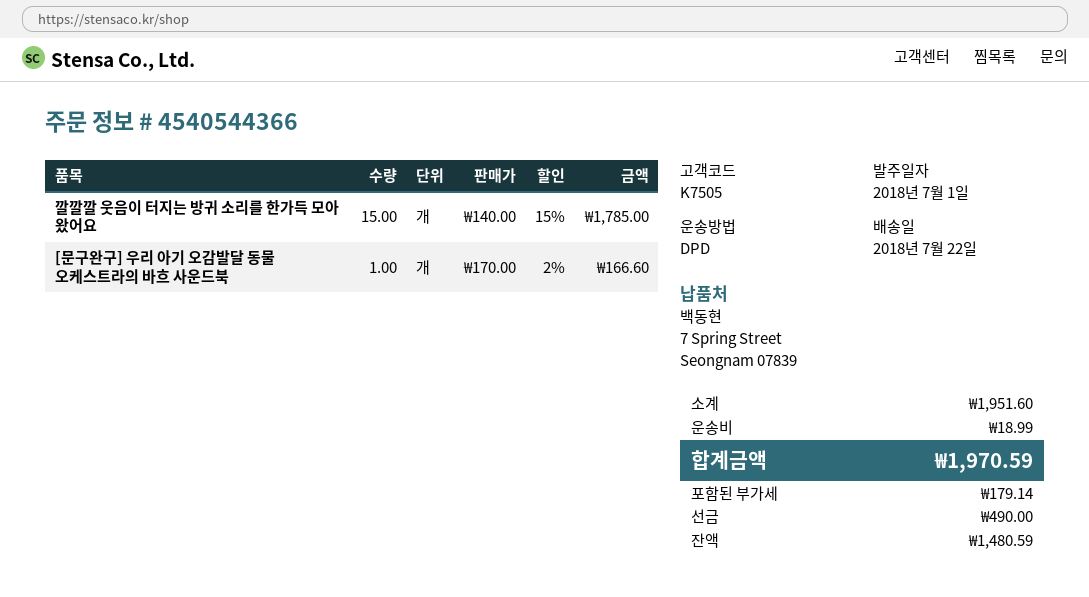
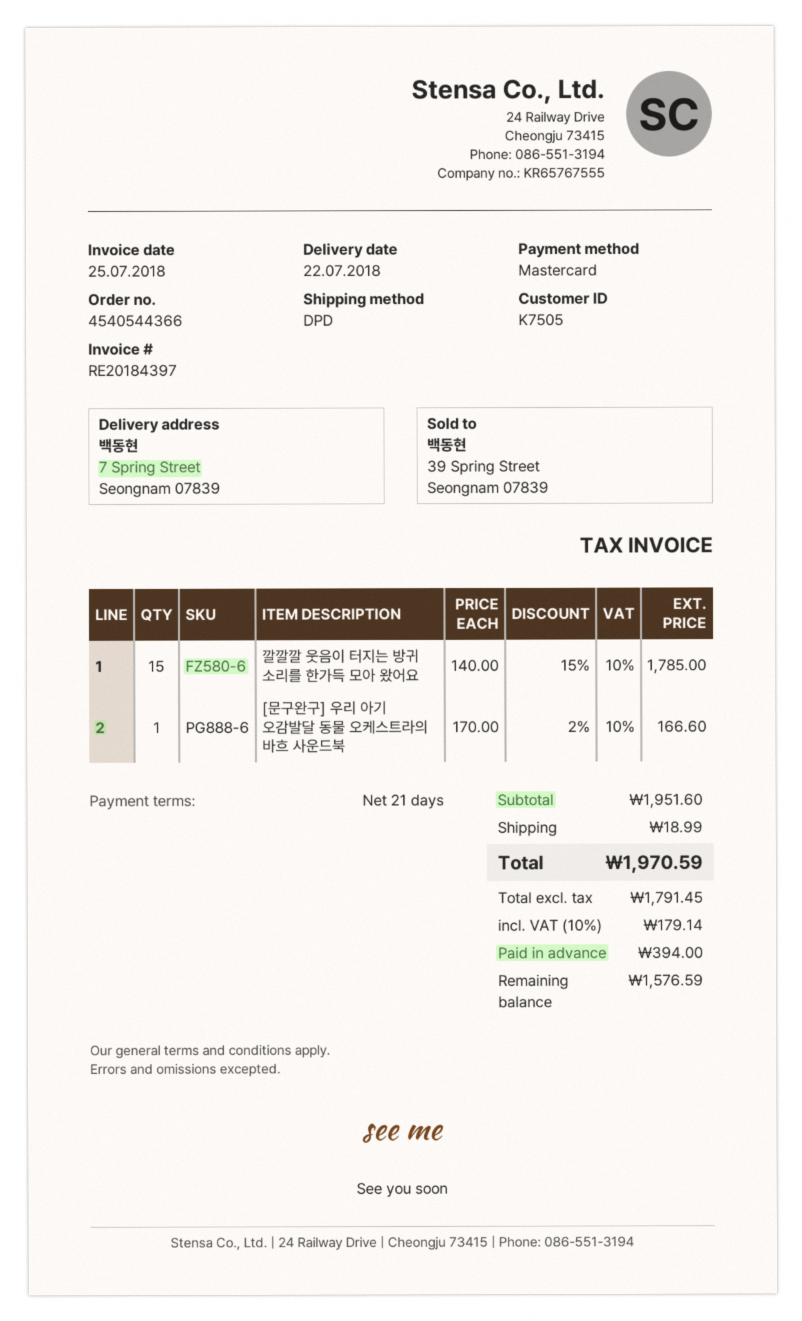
deposit: 490.00 -> 394.00
balance: 1480.59 -> 1576.59

